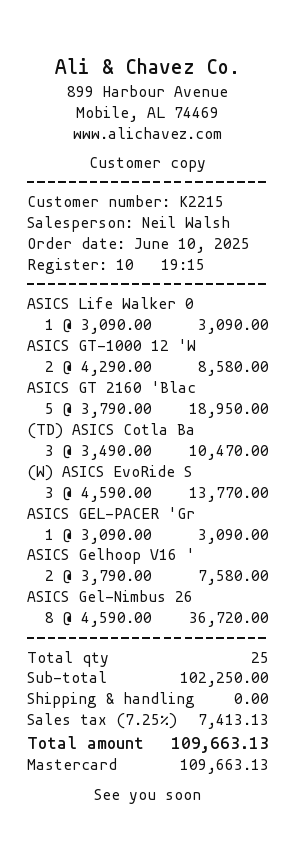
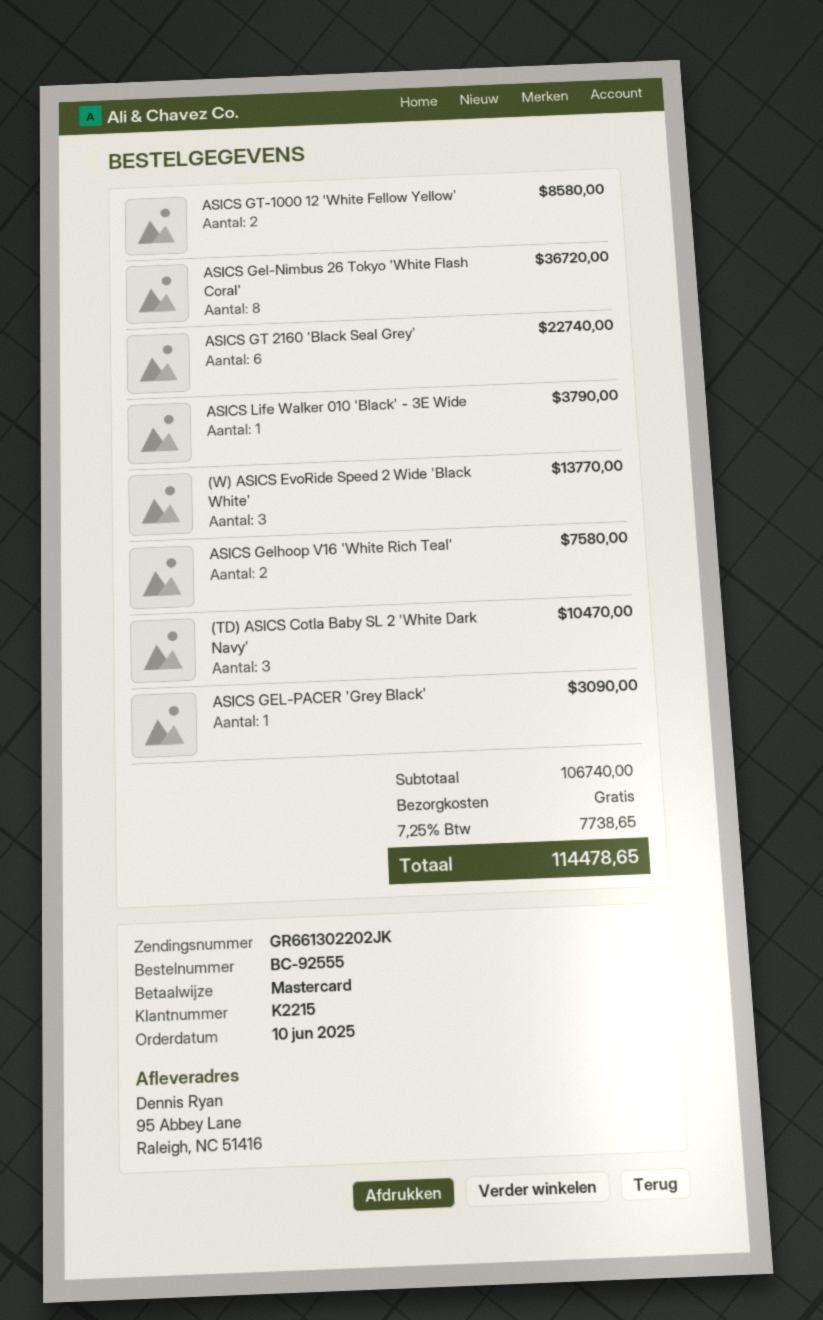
ASICS Life Walker 0: 1 for 3090.00 -> 1 for 3790.00
ASICS GT 2160 'Blac: 5 for 18950.00 -> 6 for 22740.00
subtotal: 102250.00 -> 106740.00
tax: 7.25% = 7413.13 -> 7.25% = 7738.65
total: 109663.13 -> 114478.65

